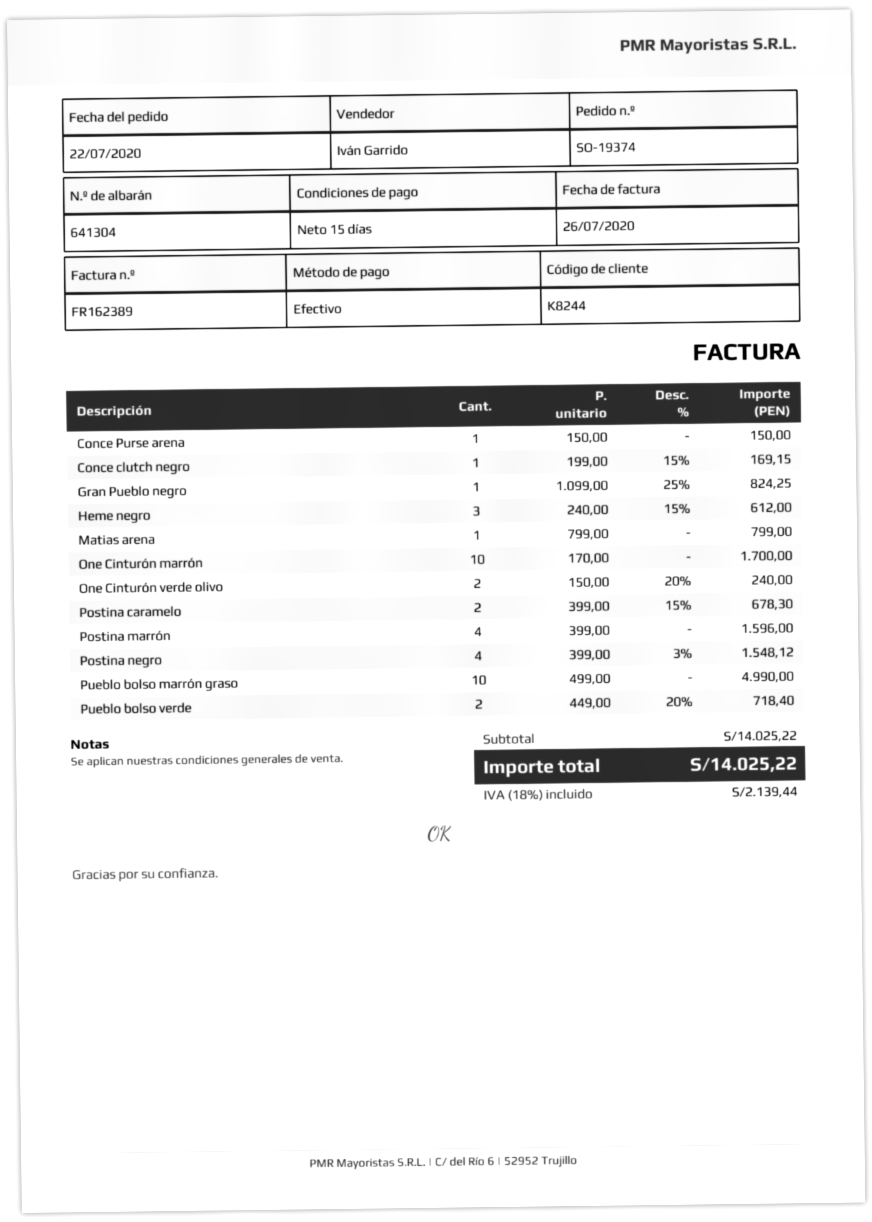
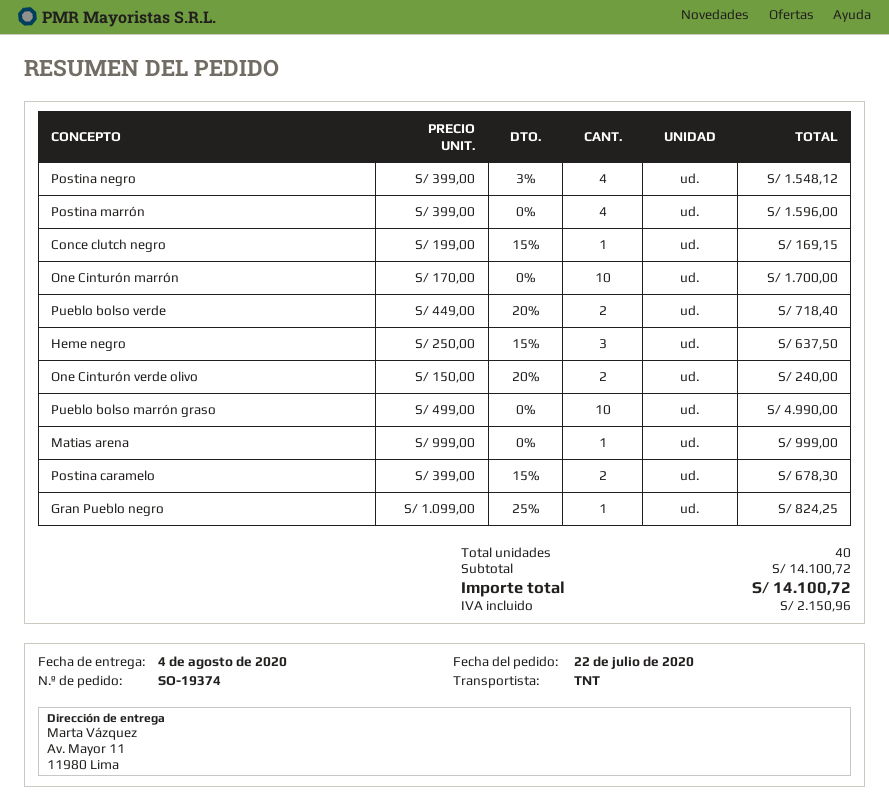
Conce Purse arena: 1 x 150.00 = 150.00 -> none
Heme negro: 3 x 240.00 - 15% = 612.00 -> 3 x 250.00 - 15% = 637.50
Matias arena: 1 x 799.00 = 799.00 -> 1 x 999.00 = 999.00
subtotal: 14025.22 -> 14100.72
tax: 2139.44 -> 2150.96
total: 14025.22 -> 14100.72

